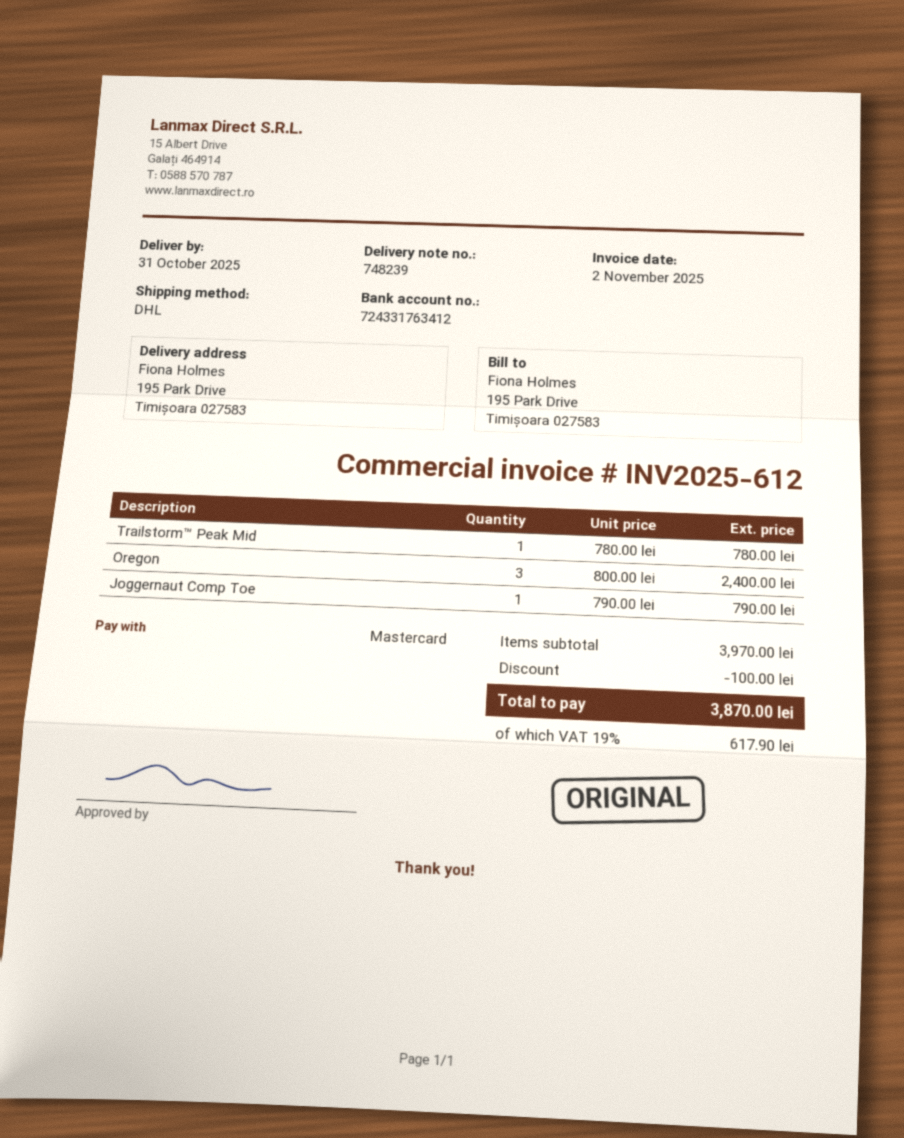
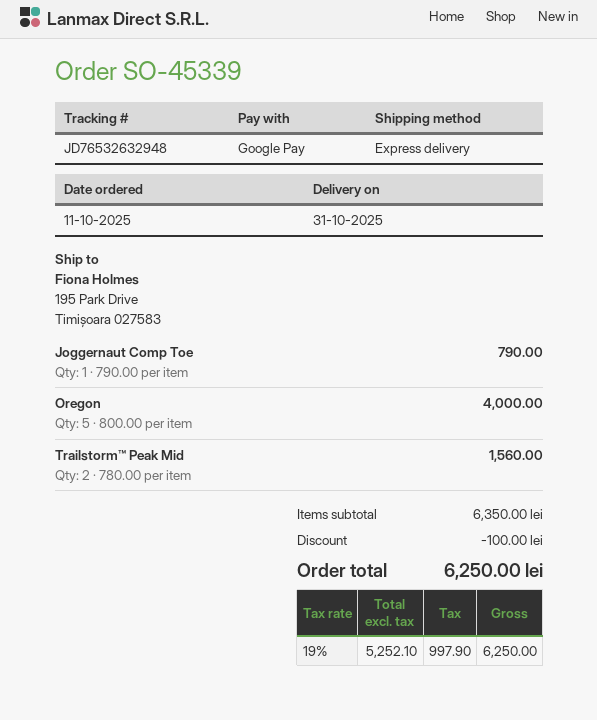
payment method: Mastercard -> Google Pay
shipping method: DHL -> express
Trailstorm™ Peak Mid: 1 x 780.00 = 780.00 -> 2 x 780.00 = 1560.00
Oregon: 3 x 800.00 = 2400.00 -> 5 x 800.00 = 4000.00
subtotal: 3970.00 -> 6350.00
tax: 19% = 617.90 -> 19% = 997.90
total: 3870.00 -> 6250.00

